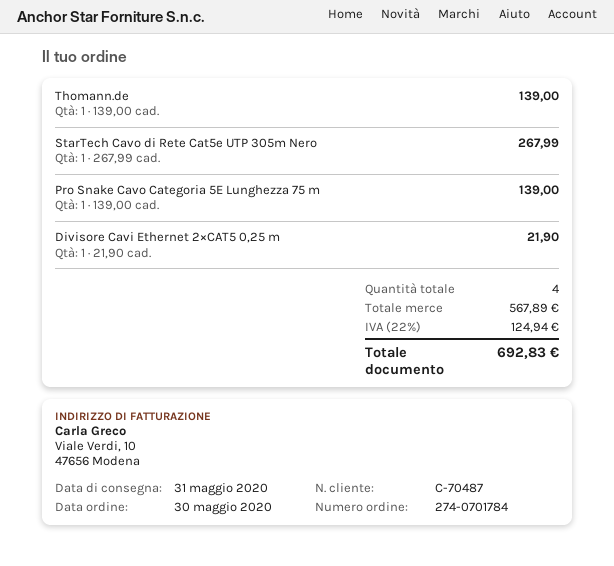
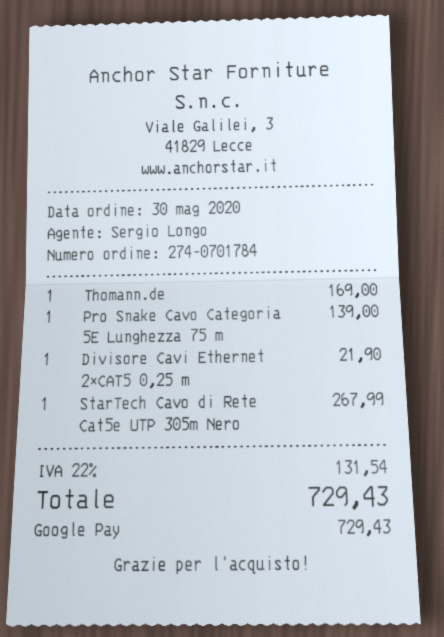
Thomann.de: 1 x 139.00 = 139.00 -> 1 x 169.00 = 169.00
tax: 22% = 124.94 -> 22% = 131.54
total: 692.83 -> 729.43

